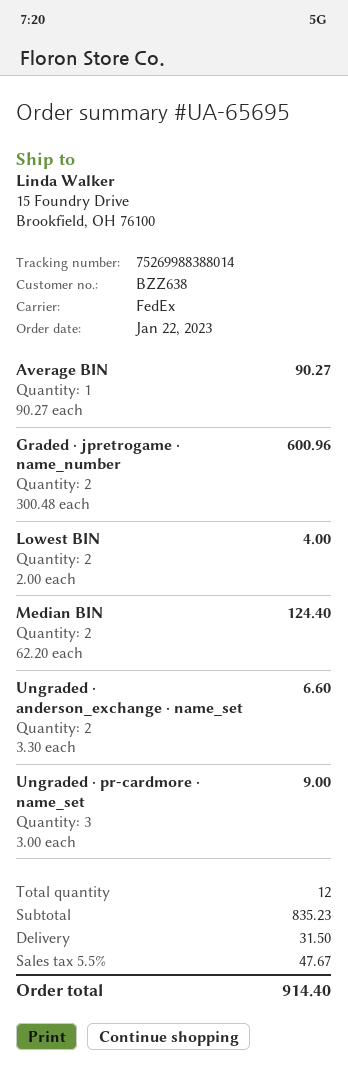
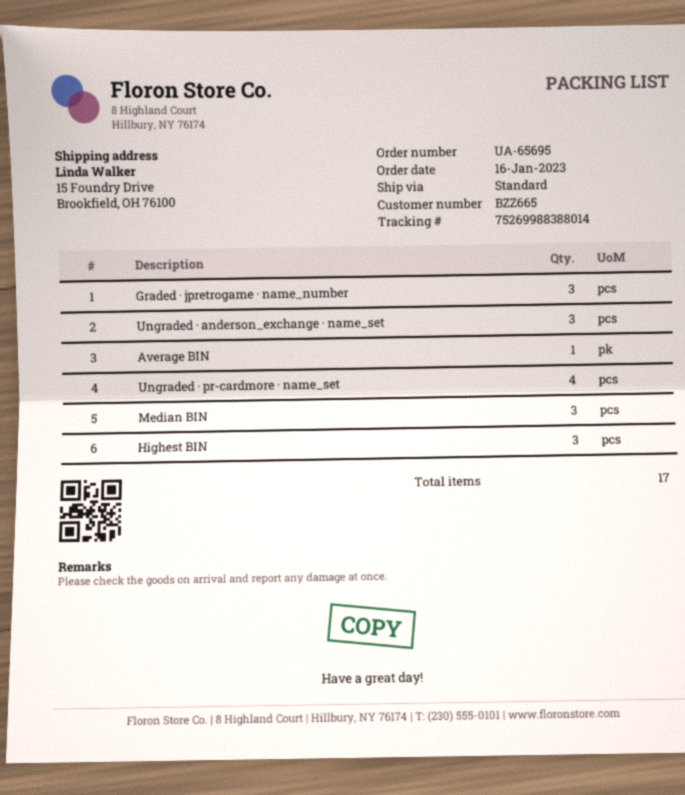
order date: 2023-01-22 -> 2023-01-16
customer number: BZZ638 -> BZZ665
shipping method: FedEx -> standard
Graded · jpretrogame · name_number: 2 -> 3
Lowest BIN: 2 -> none
Median BIN: 2 -> 3
Ungraded · anderson_exchange · name_set: 2 -> 3
Ungraded · pr-cardmore · name_set: 3 -> 4
Highest BIN: none -> 3
total quantity: 12 -> 17

